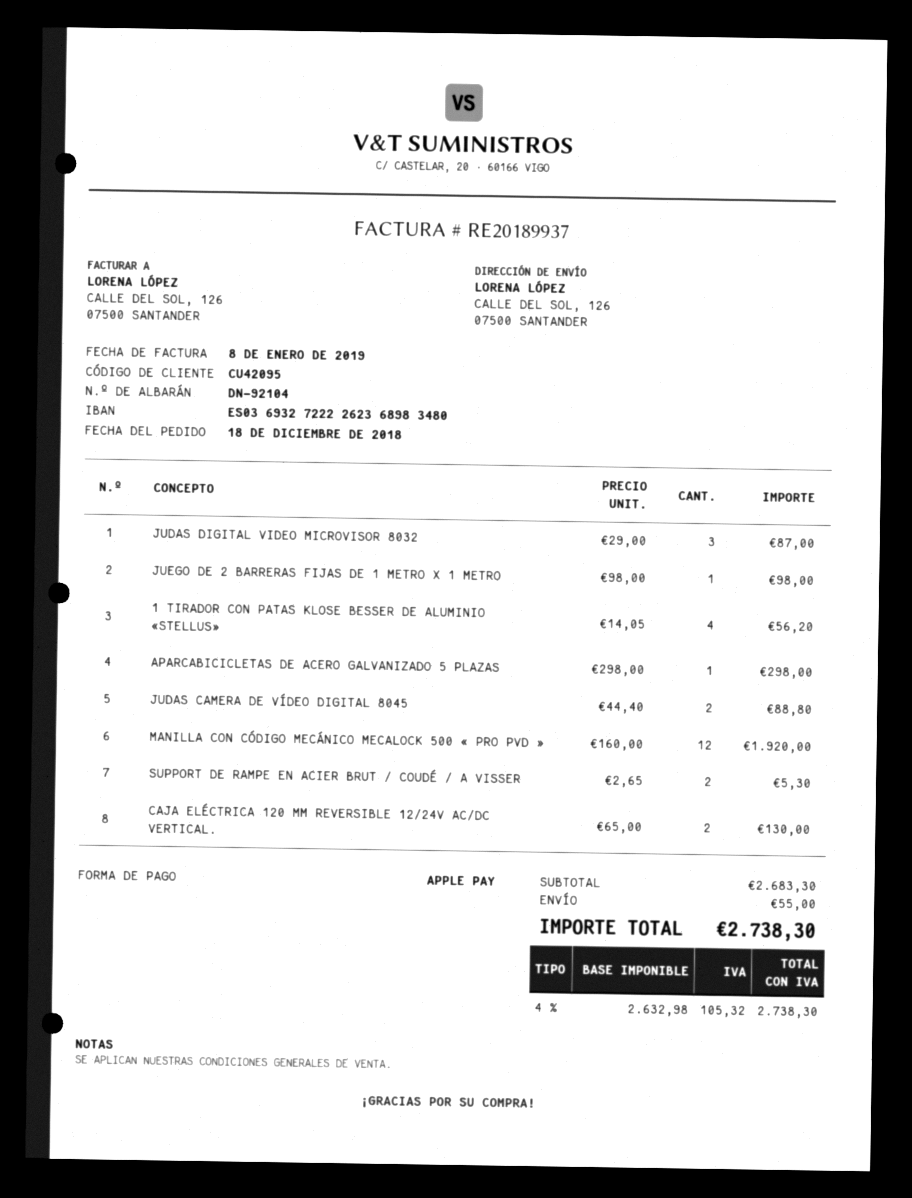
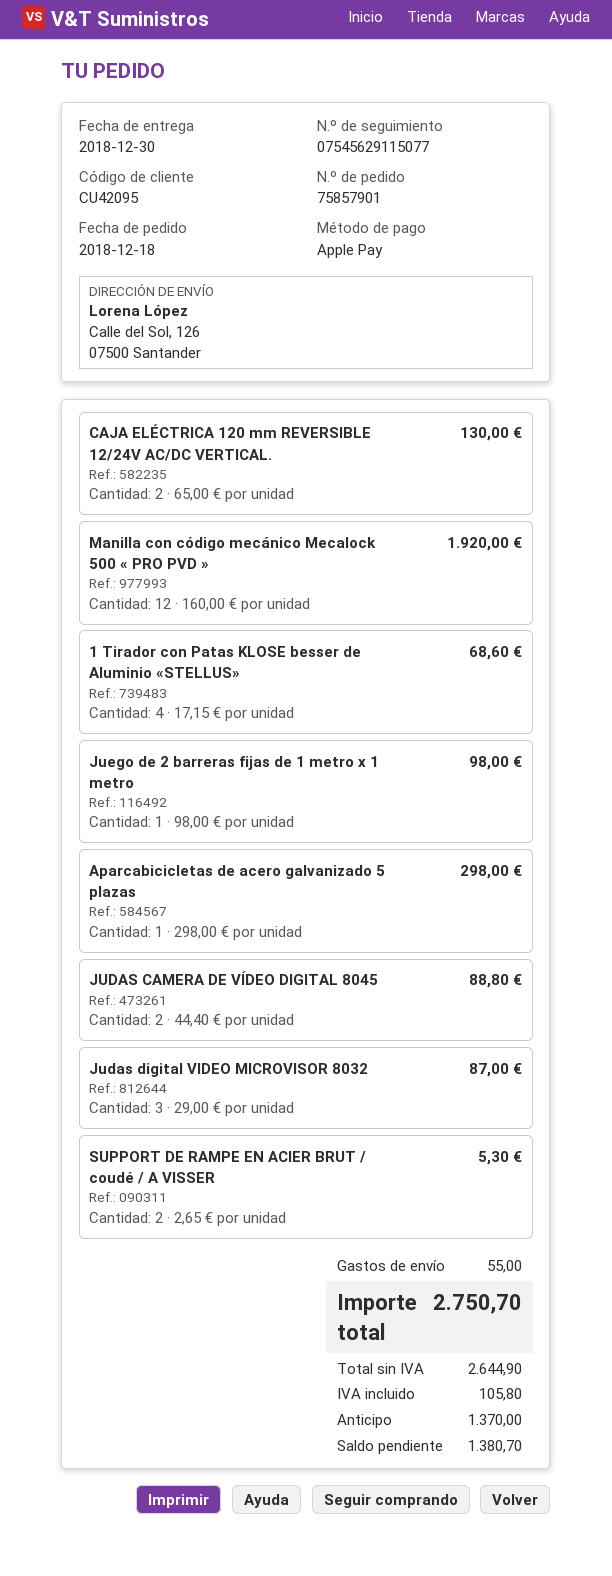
1 TIRADOR CON PATAS KLOSE BESSER DE ALUMINIO «STELLUS»: 4 x 14.05 = 56.20 -> 4 x 17.15 = 68.60
net: 2632.98 -> 2644.90
tax: 105.32 -> 105.80
total: 2738.30 -> 2750.70

